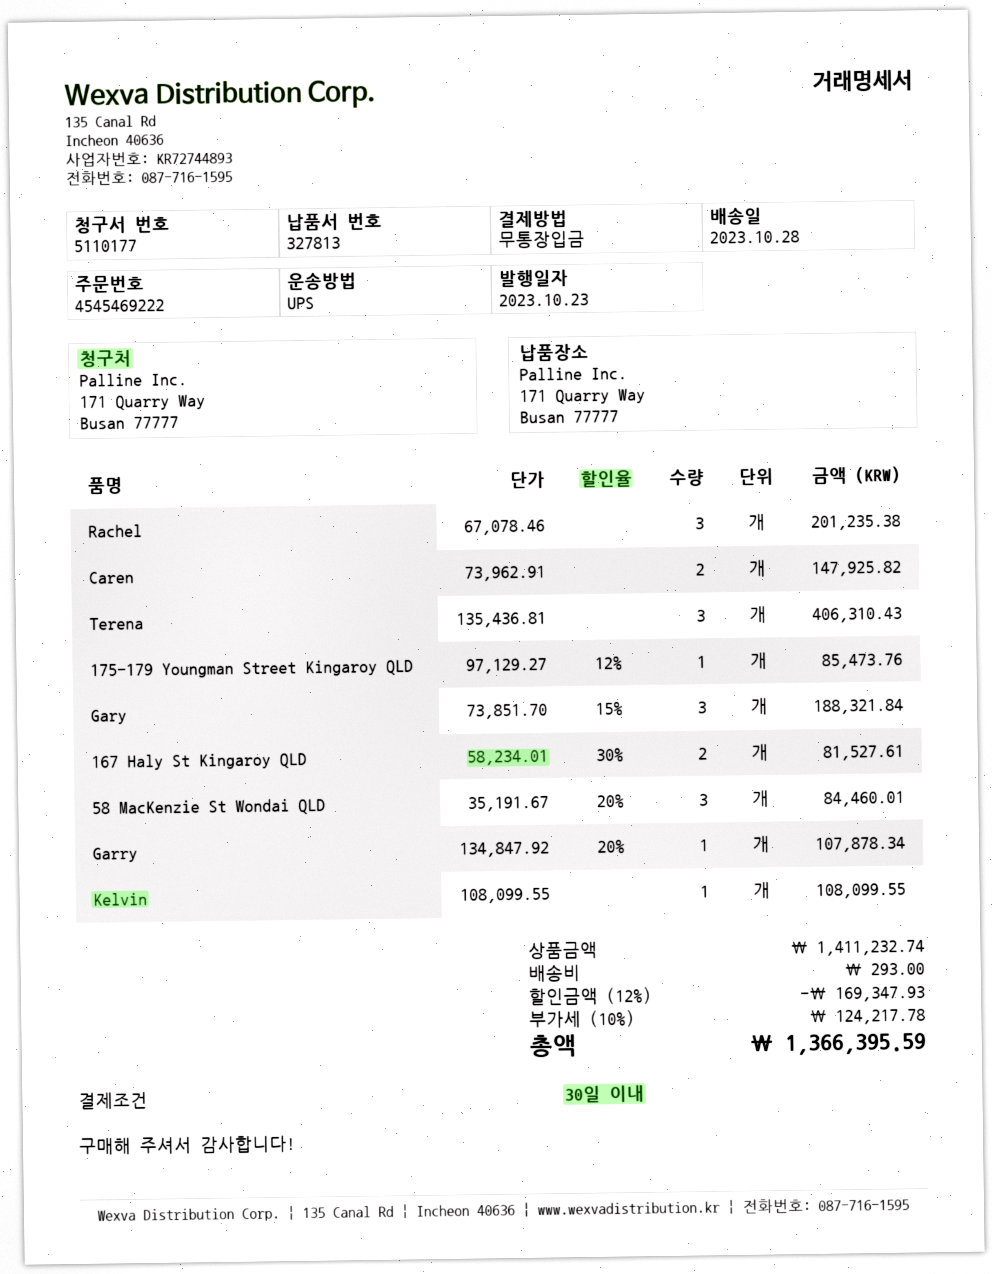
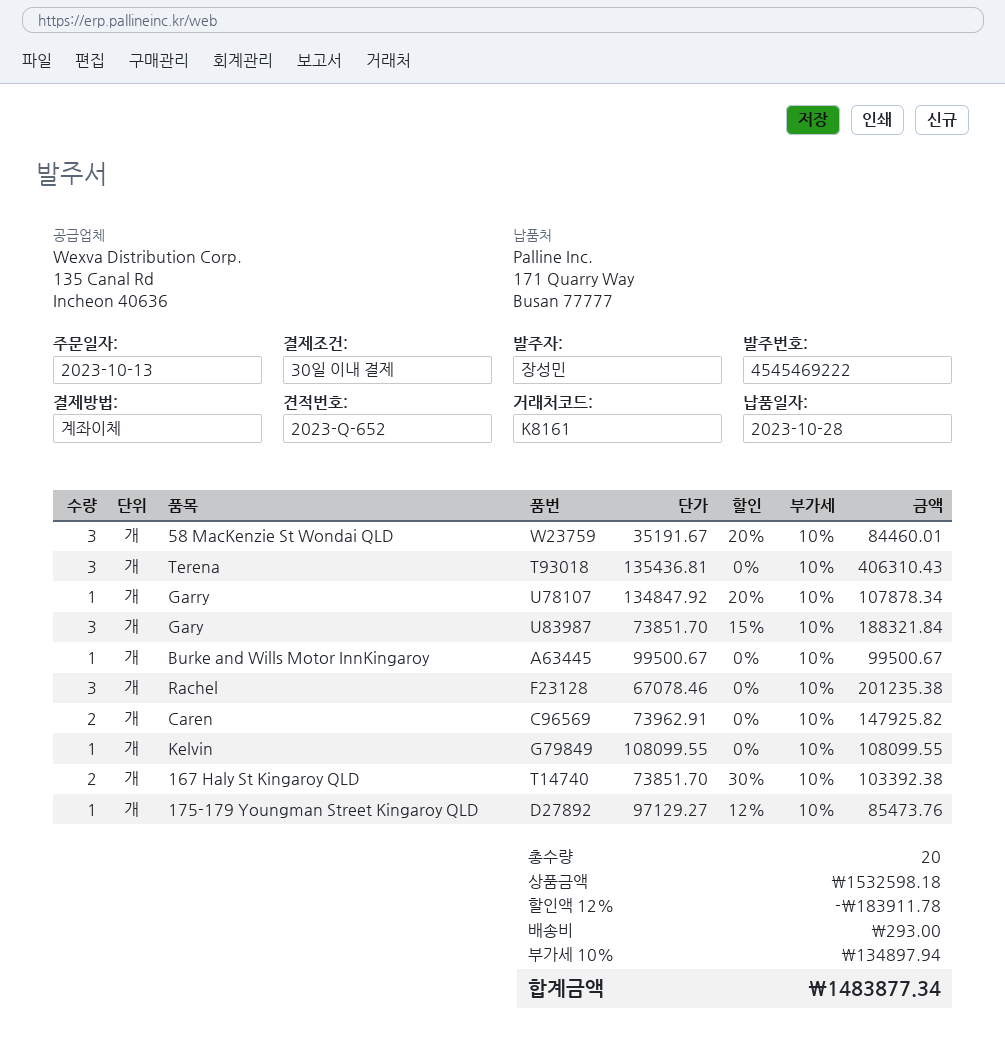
167 Haly St Kingaroy QLD: 2 x 58234.01 - 30% = 81527.61 -> 2 x 73851.70 - 30% = 103392.38
Burke and Wills Motor InnKingaroy: none -> 1 x 99500.67 = 99500.67
subtotal: 1411232.74 -> 1532598.18
discount: 12% = 169347.93 -> 12% = 183911.78
tax: 10% = 124217.78 -> 10% = 134897.94
total: 1366395.59 -> 1483877.34

